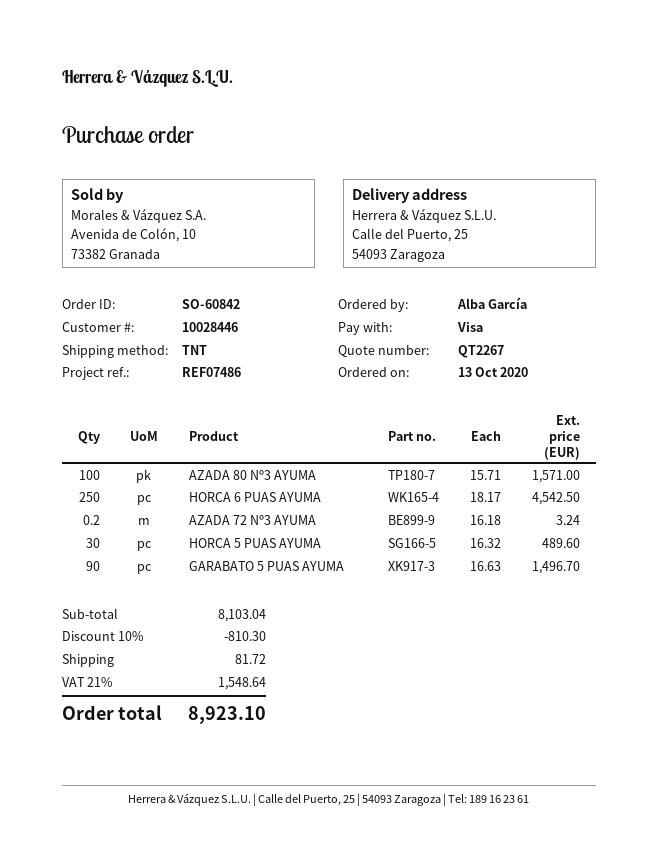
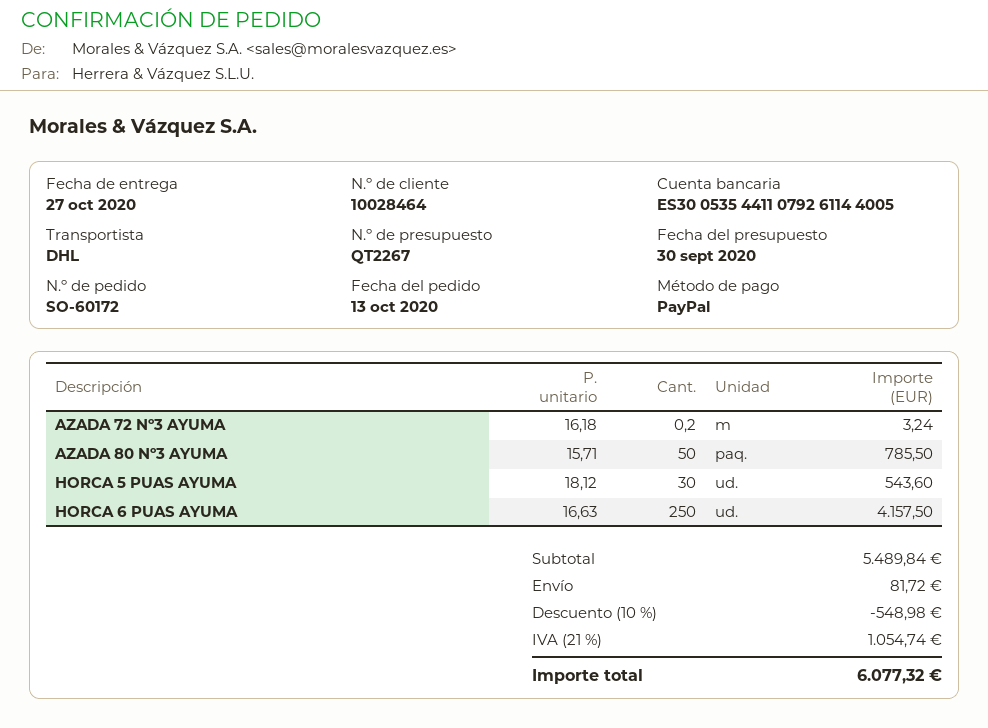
order number: SO-60842 -> SO-60172
customer number: 10028446 -> 10028464
payment method: Visa -> PayPal
shipping method: TNT -> DHL
AZADA 80 Nº3 AYUMA: 100 x 15.71 = 1571.00 -> 50 x 15.71 = 785.50
HORCA 6 PUAS AYUMA: 250 x 18.17 = 4542.50 -> 250 x 16.63 = 4157.50
HORCA 5 PUAS AYUMA: 30 x 16.32 = 489.60 -> 30 x 18.12 = 543.60
GARABATO 5 PUAS AYUMA: 90 x 16.63 = 1496.70 -> none
subtotal: 8103.04 -> 5489.84
discount: 10% = 810.30 -> 10% = 548.98
tax: 21% = 1548.64 -> 21% = 1054.74
total: 8923.10 -> 6077.32

